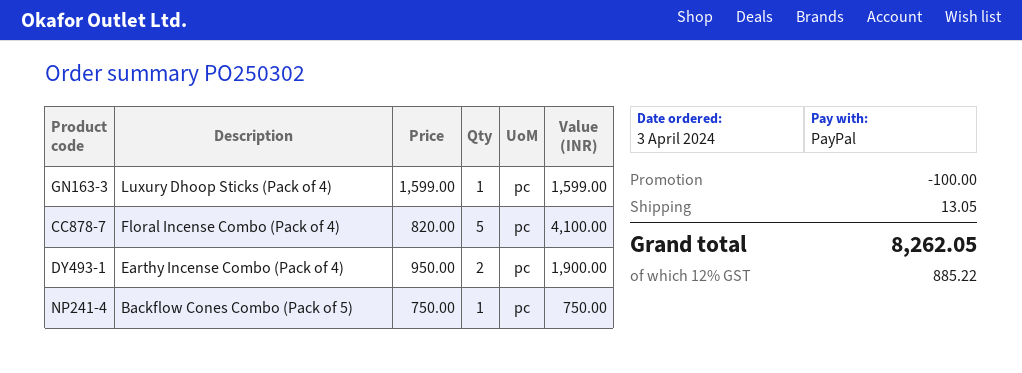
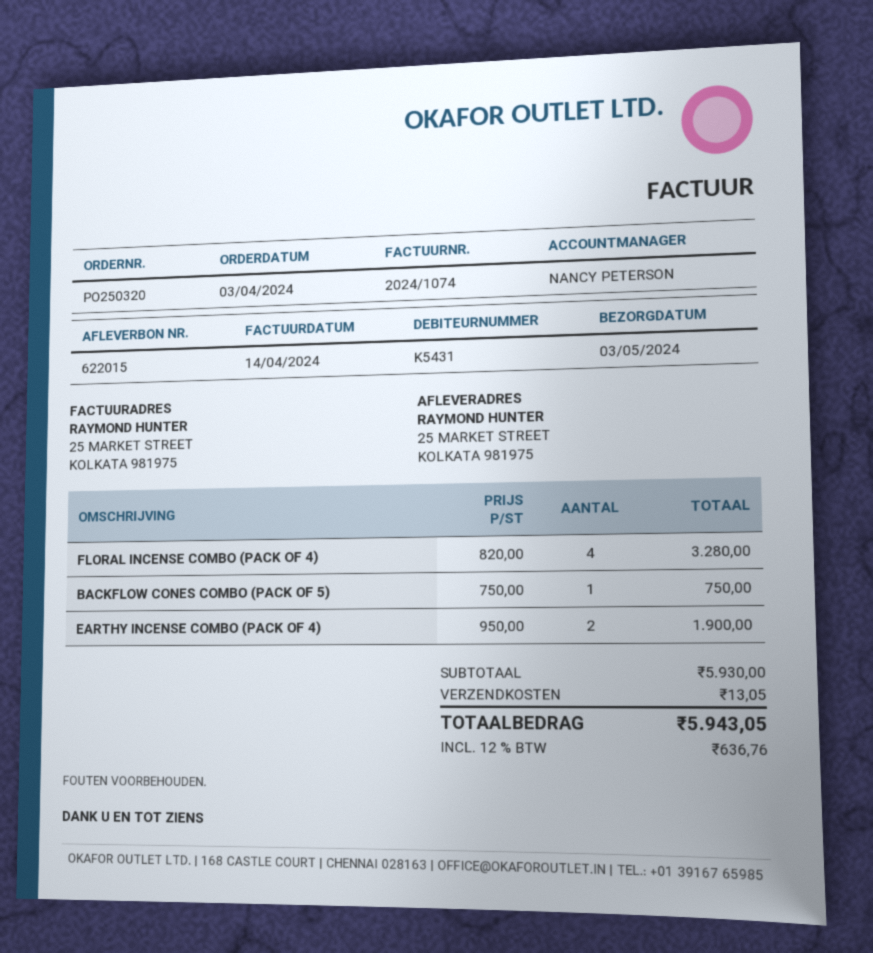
order number: PO250302 -> PO250320
Luxury Dhoop Sticks (Pack of 4): 1 x 1599.00 = 1599.00 -> none
Floral Incense Combo (Pack of 4): 5 x 820.00 = 4100.00 -> 4 x 820.00 = 3280.00
discount: 100.00 -> none
tax: 12% = 885.22 -> 12% = 636.76
total: 8262.05 -> 5943.05

